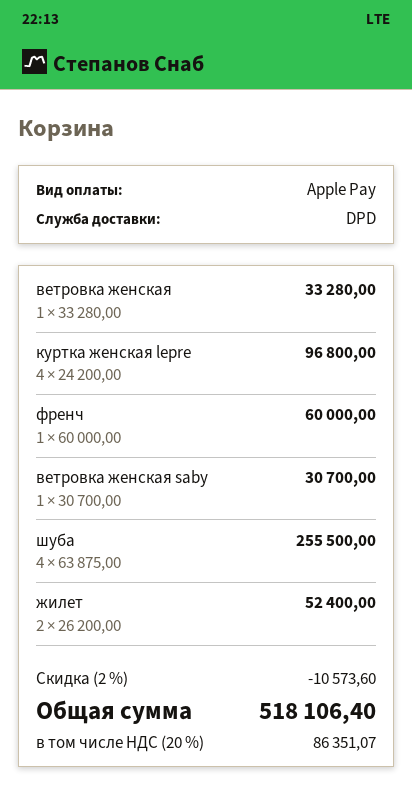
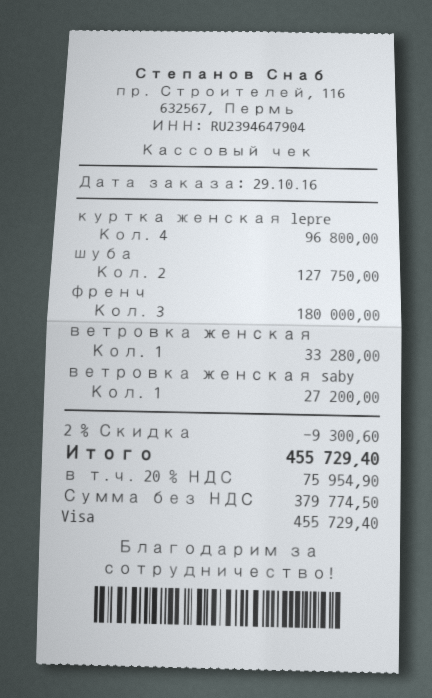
payment method: Apple Pay -> Visa
френч: 1 for 60000.00 -> 3 for 180000.00
ветровка женская saby: 1 for 30700.00 -> 1 for 27200.00
шуба: 4 for 255500.00 -> 2 for 127750.00
жилет: 2 for 52400.00 -> none
discount: 2% = 10573.60 -> 2% = 9300.60
tax: 20% = 86351.07 -> 20% = 75954.90
total: 518106.40 -> 455729.40

